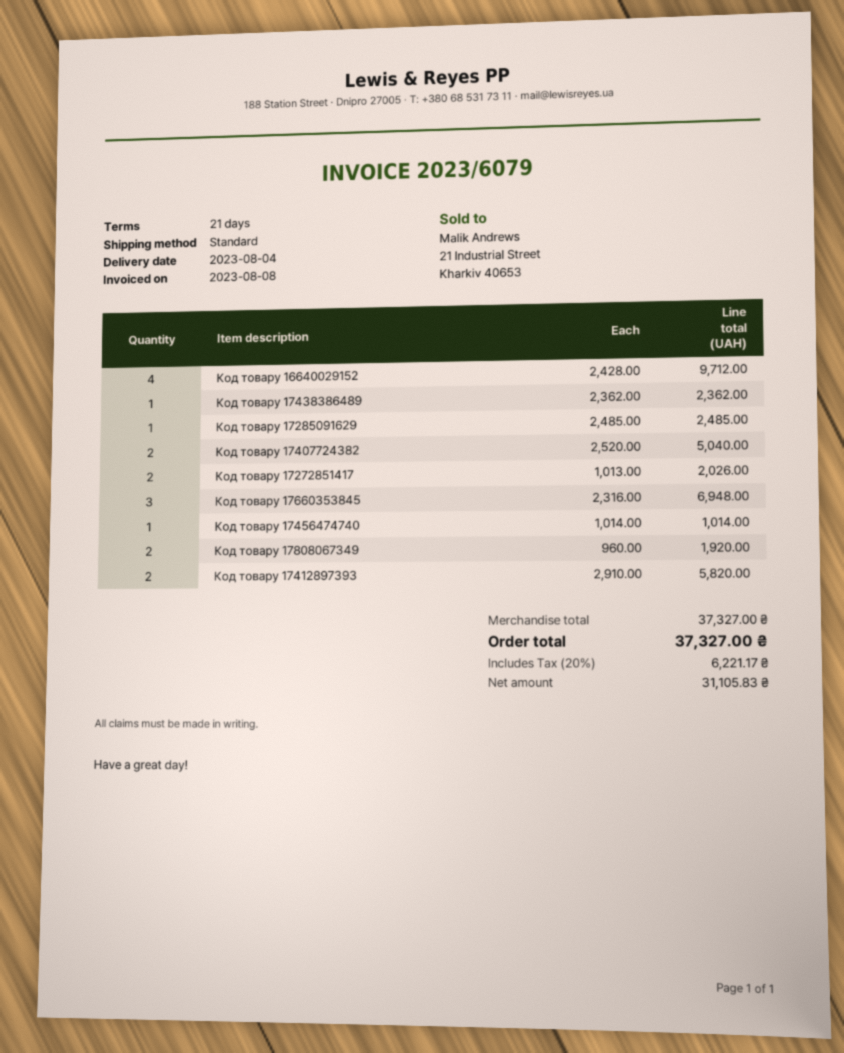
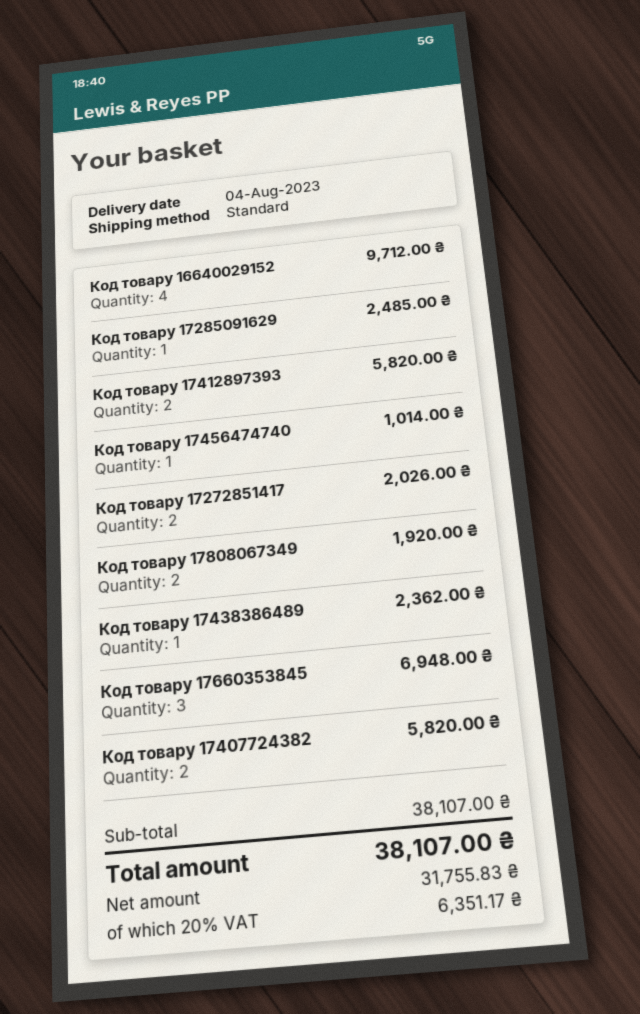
Код товару 17407724382: 2 for 5040.00 -> 2 for 5820.00
subtotal: 37327.00 -> 38107.00
net: 31105.83 -> 31755.83
tax: 20% = 6221.17 -> 20% = 6351.17
total: 37327.00 -> 38107.00

